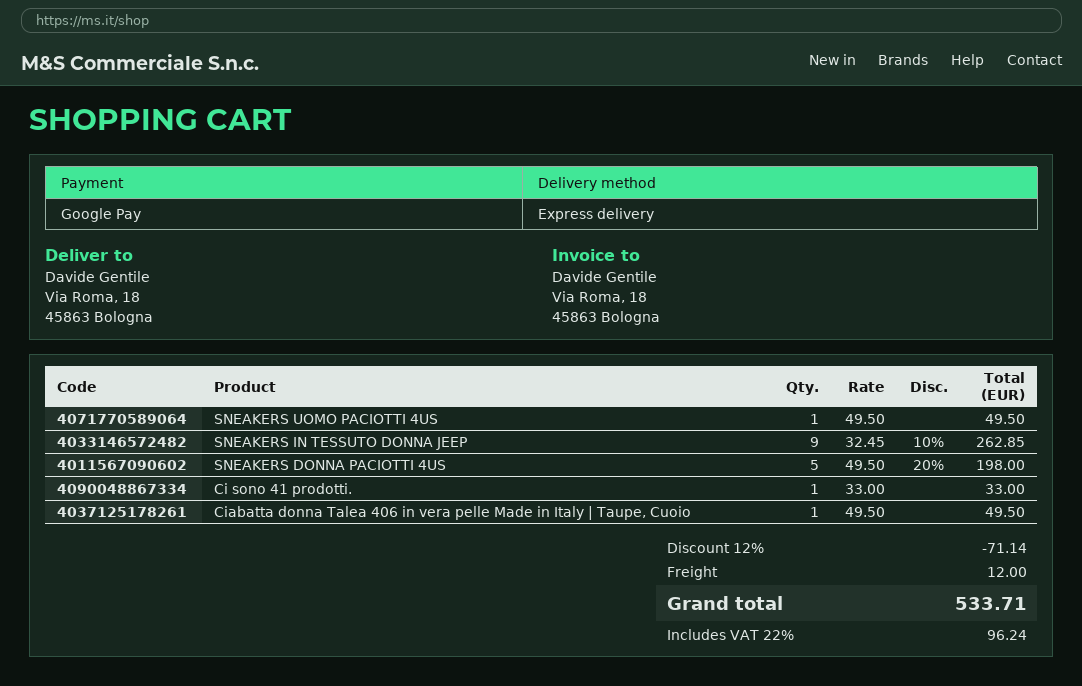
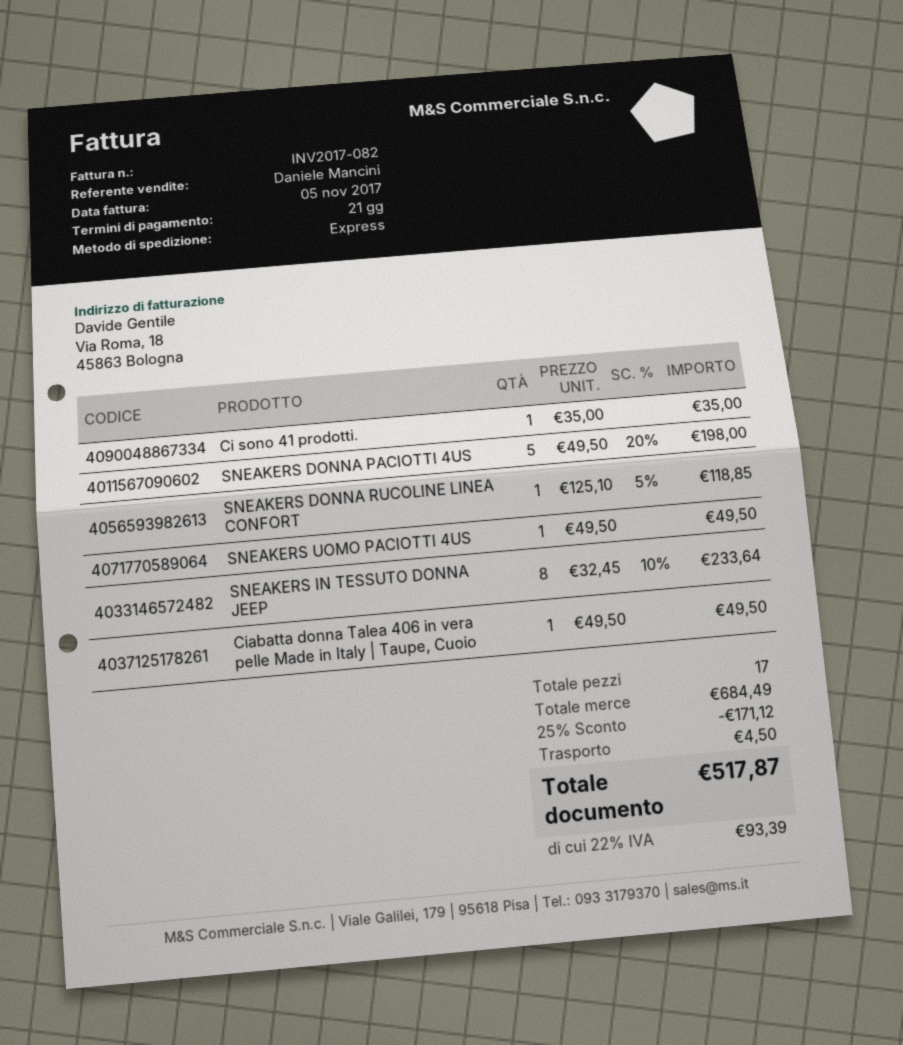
SNEAKERS IN TESSUTO DONNA JEEP: 9 x 32.45 - 10% = 262.85 -> 8 x 32.45 - 10% = 233.64
Ci sono 41 prodotti.: 1 x 33.00 = 33.00 -> 1 x 35.00 = 35.00
SNEAKERS DONNA RUCOLINE LINEA CONFORT: none -> 1 x 125.10 - 5% = 118.85
discount: 12% = 71.14 -> 25% = 171.12
shipping: 12.00 -> 4.50
tax: 22% = 96.24 -> 22% = 93.39
total: 533.71 -> 517.87

